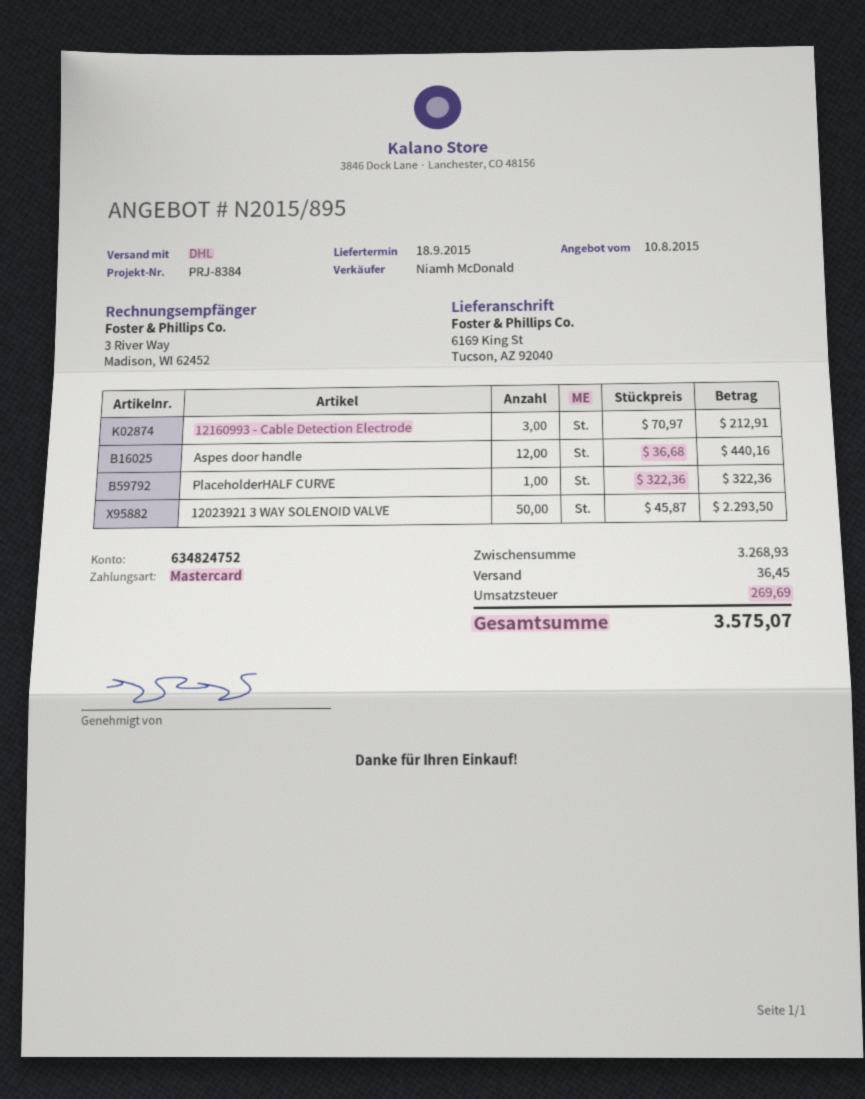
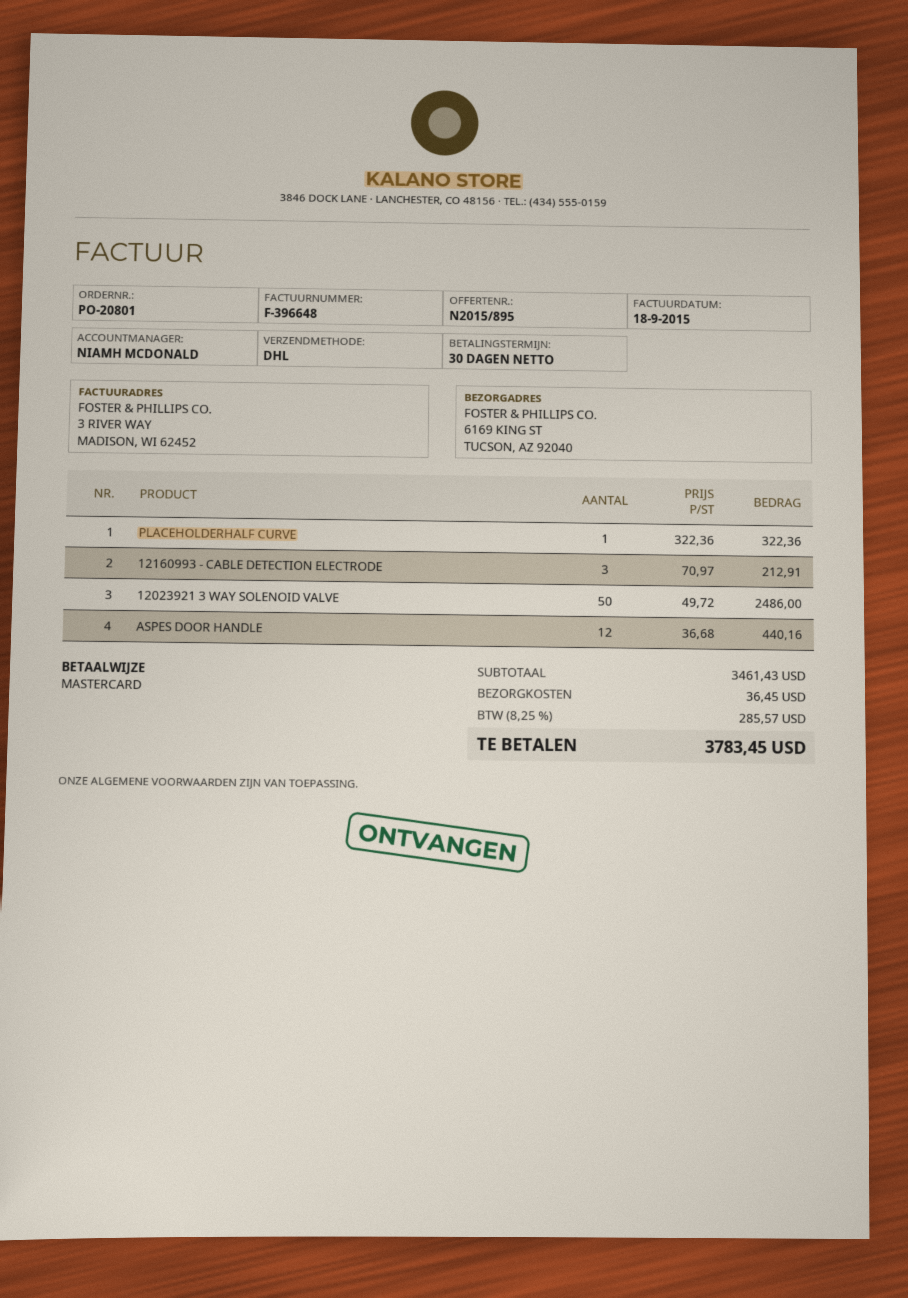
12023921 3 WAY SOLENOID VALVE: 50 x 45.87 = 2293.50 -> 50 x 49.72 = 2486.00
subtotal: 3268.93 -> 3461.43
tax: 269.69 -> 285.57
total: 3575.07 -> 3783.45

